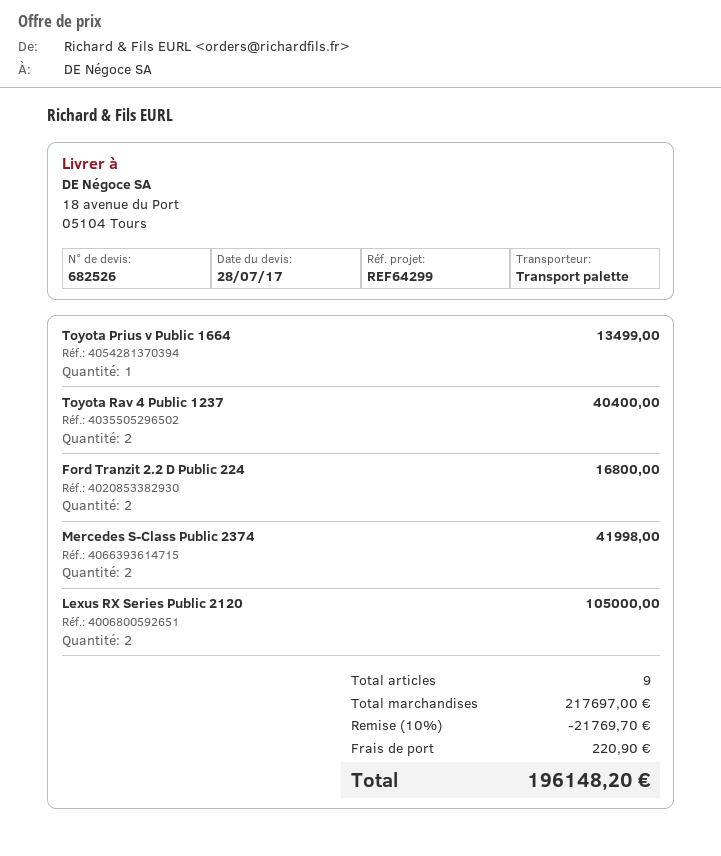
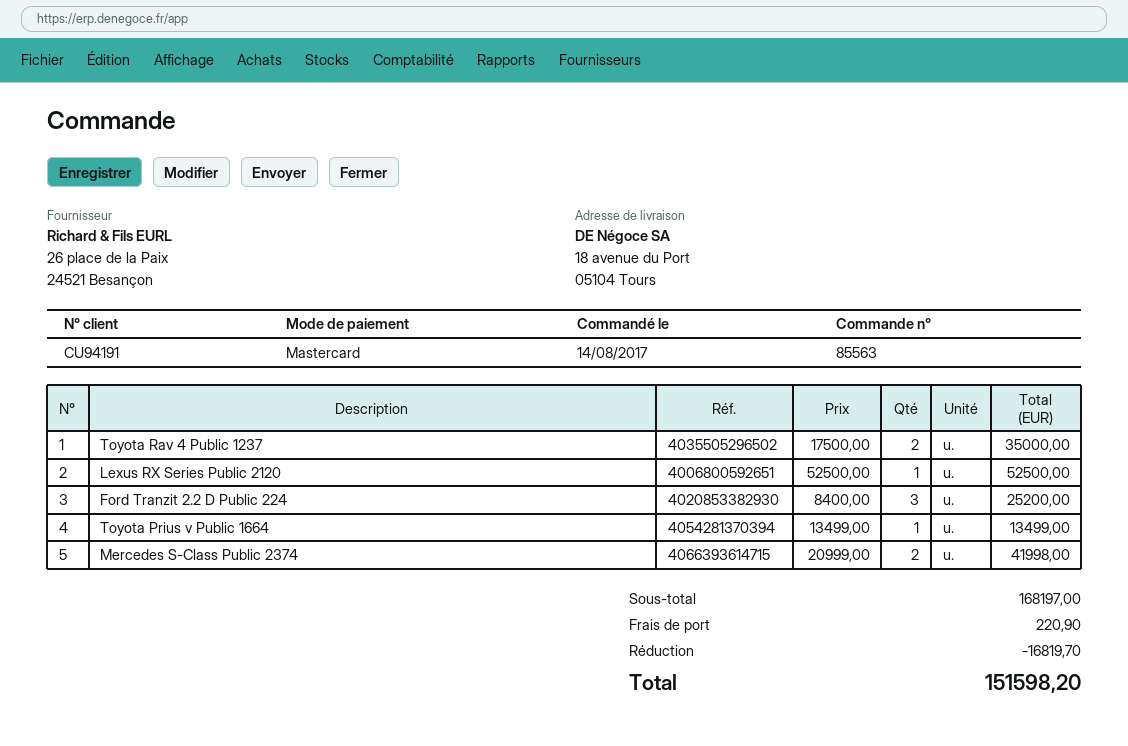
Toyota Rav 4 Public 1237: 2 for 40400.00 -> 2 for 35000.00
Ford Tranzit 2.2 D Public 224: 2 for 16800.00 -> 3 for 25200.00
Lexus RX Series Public 2120: 2 for 105000.00 -> 1 for 52500.00
subtotal: 217697.00 -> 168197.00
discount: 21769.70 -> 16819.70
total: 196148.20 -> 151598.20

